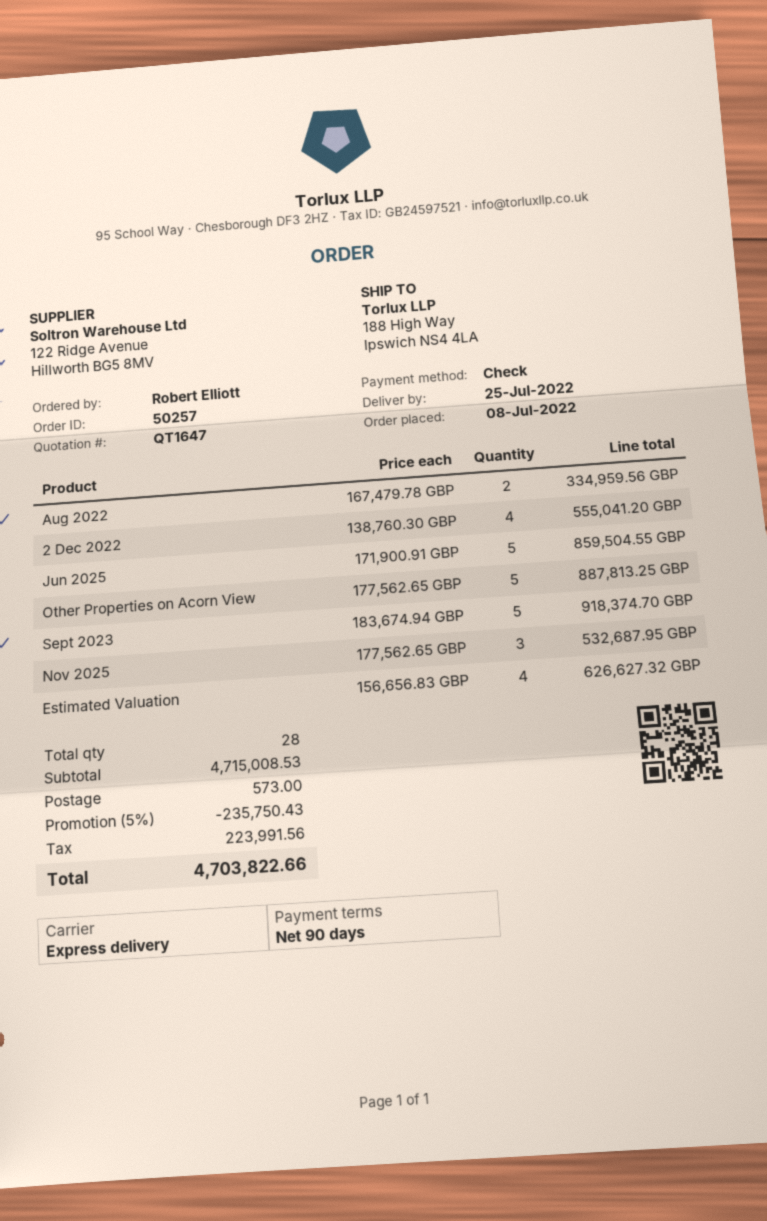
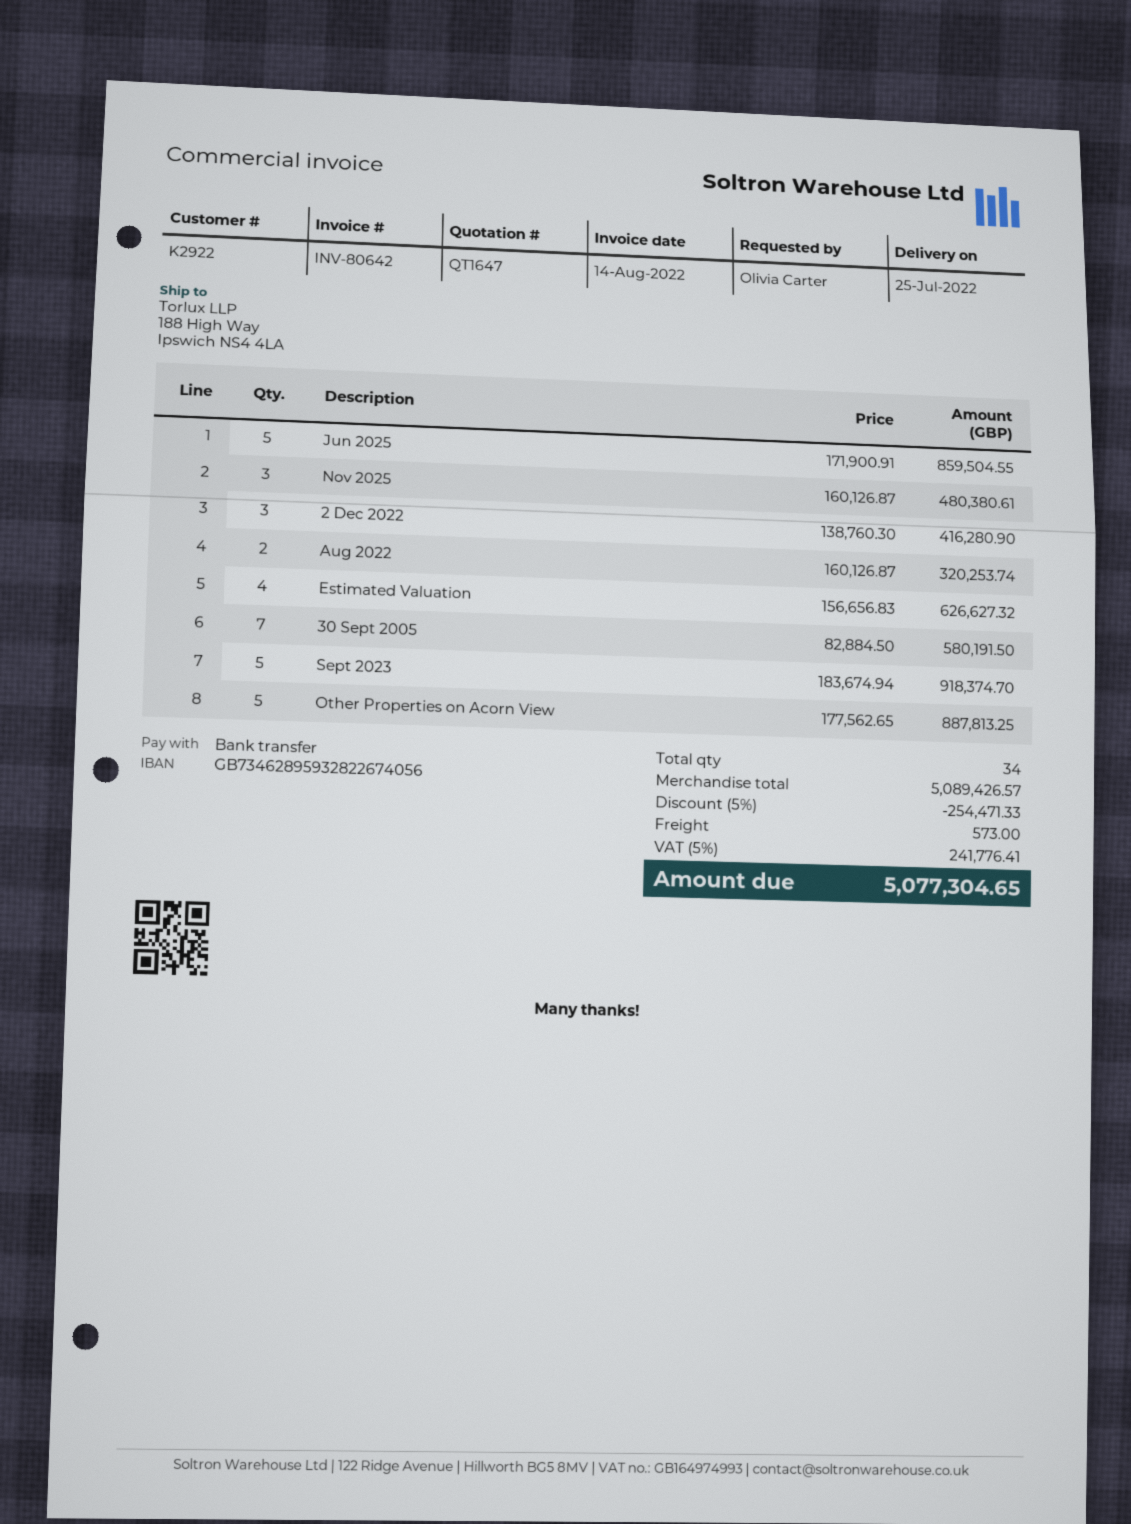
ordered by: Robert Elliott -> Olivia Carter
payment method: cheque -> bank transfer
Aug 2022: 2 x 167479.78 = 334959.56 -> 2 x 160126.87 = 320253.74
2 Dec 2022: 4 x 138760.30 = 555041.20 -> 3 x 138760.30 = 416280.90
Nov 2025: 3 x 177562.65 = 532687.95 -> 3 x 160126.87 = 480380.61
30 Sept 2005: none -> 7 x 82884.50 = 580191.50
total quantity: 28 -> 34
subtotal: 4715008.53 -> 5089426.57
discount: 5% = 235750.43 -> 5% = 254471.33
tax: 223991.56 -> 241776.41
total: 4703822.66 -> 5077304.65

